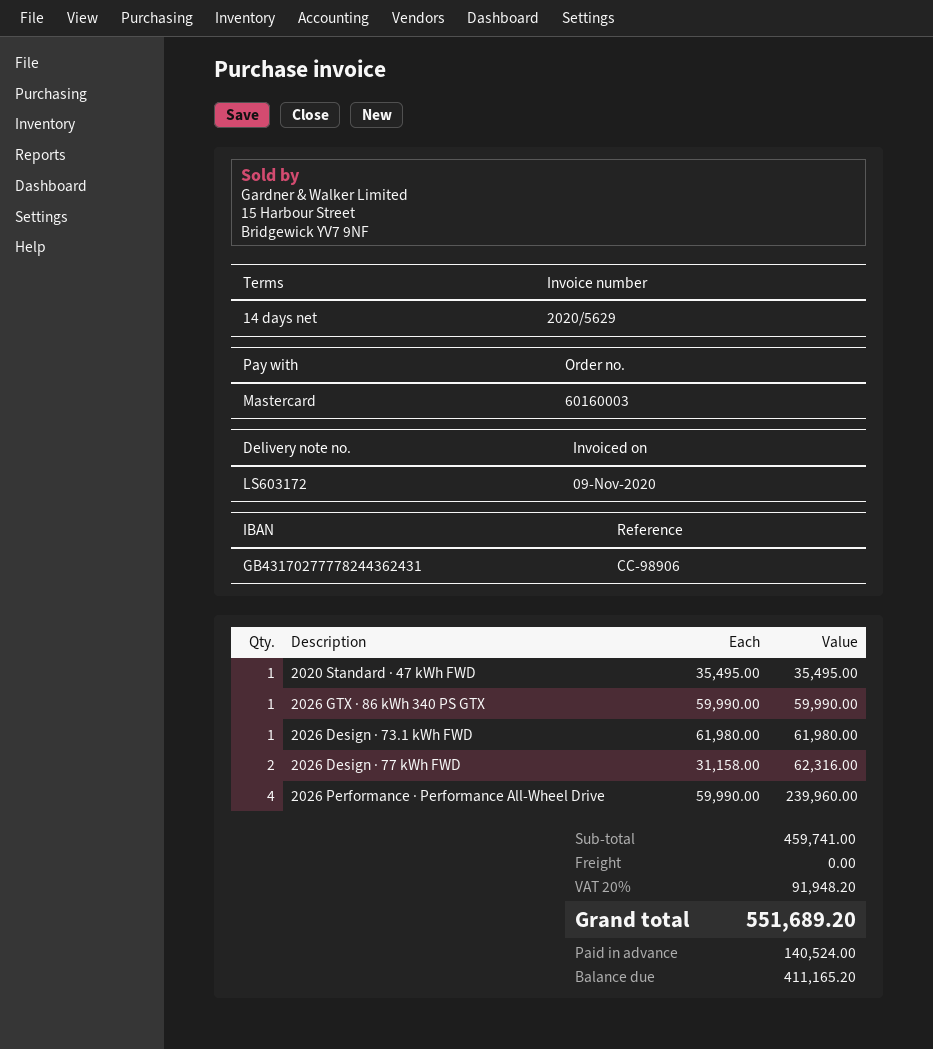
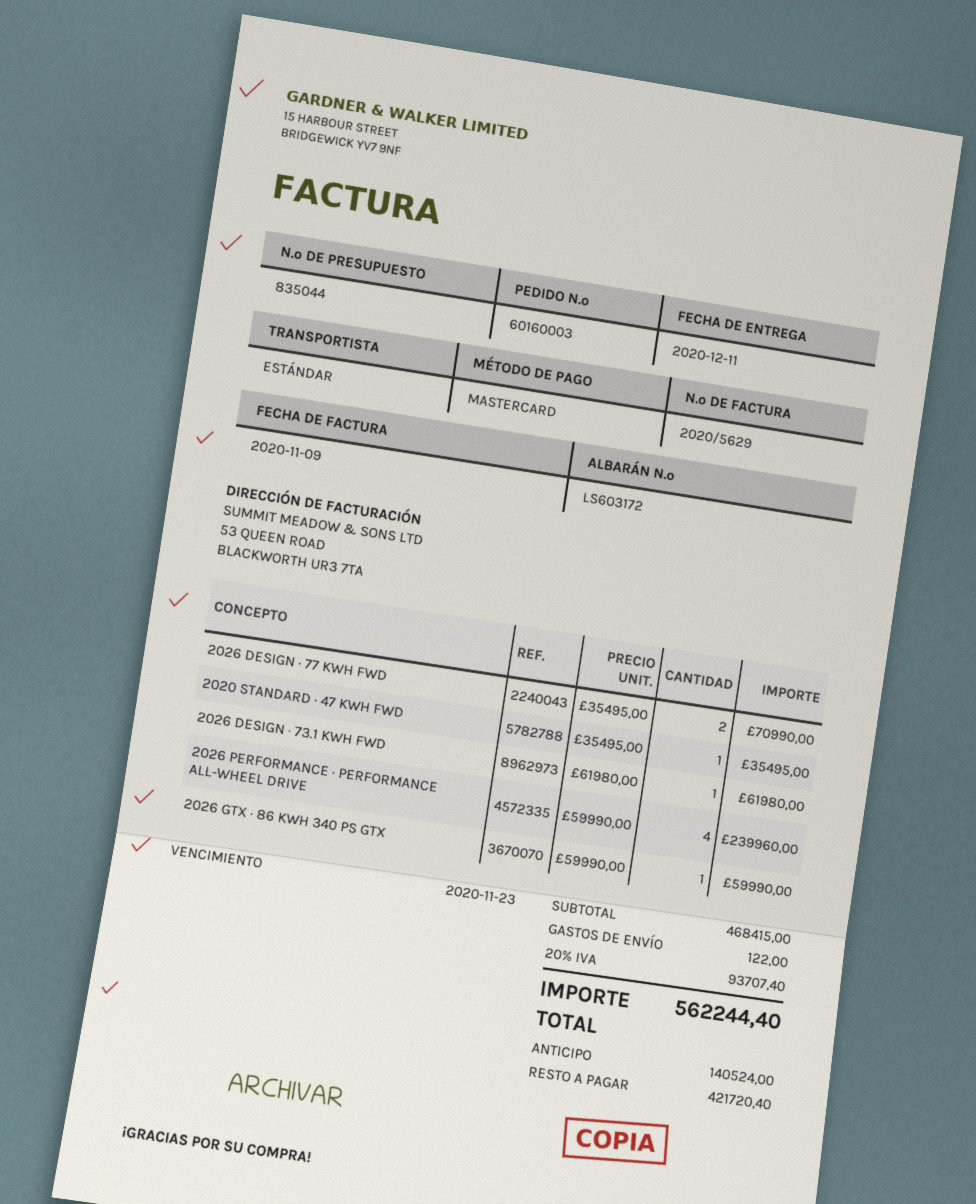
2026 Design · 77 kWh FWD: 2 x 31158.00 = 62316.00 -> 2 x 35495.00 = 70990.00
subtotal: 459741.00 -> 468415.00
shipping: 0.00 -> 122.00
tax: 20% = 91948.20 -> 20% = 93707.40
total: 551689.20 -> 562244.40
balance: 411165.20 -> 421720.40

